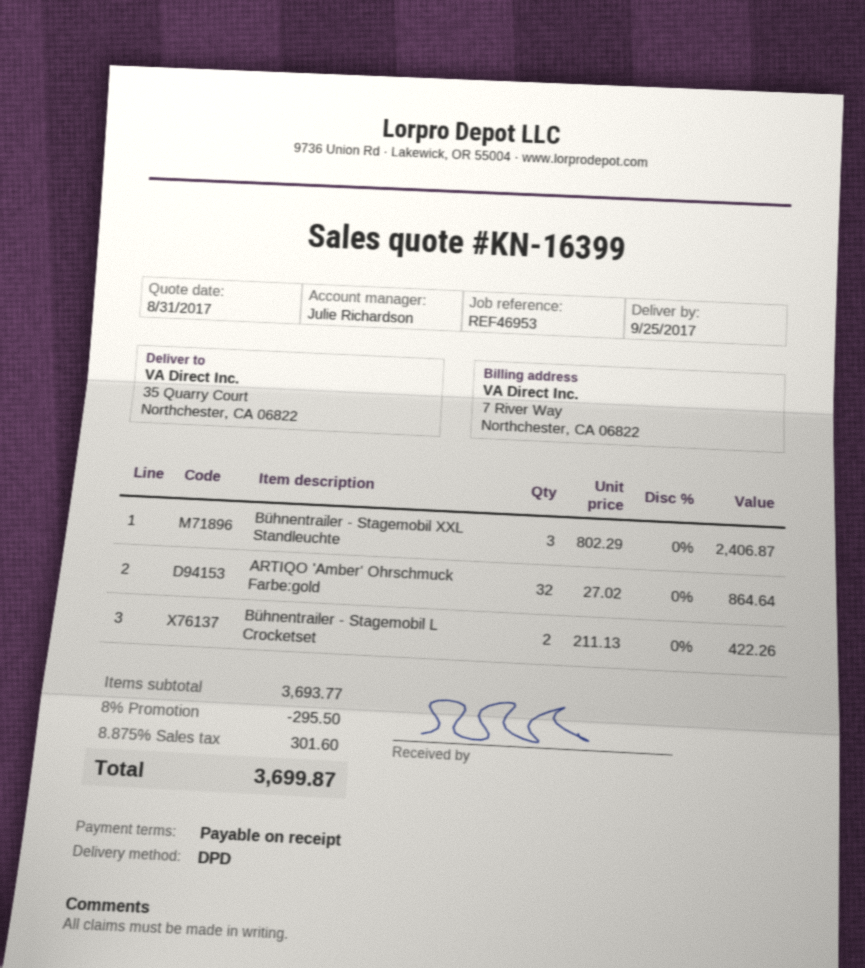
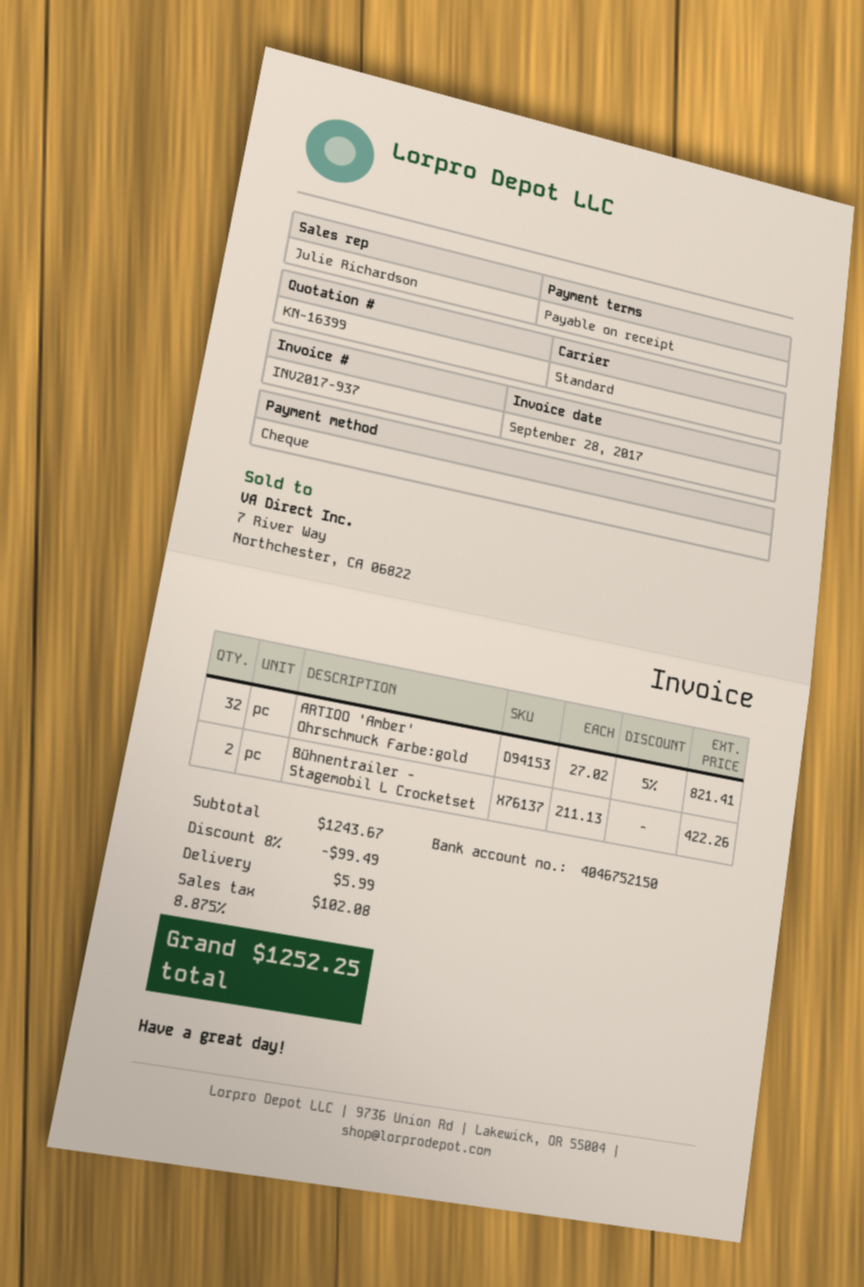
shipping method: DPD -> standard
Bühnentrailer - Stagemobil XXL Standleuchte: 3 x 802.29 = 2406.87 -> none
ARTIQO 'Amber' Ohrschmuck Farbe:gold: 32 x 27.02 = 864.64 -> 32 x 27.02 - 5% = 821.41
subtotal: 3693.77 -> 1243.67
discount: 8% = 295.50 -> 8% = 99.49
shipping: none -> 5.99
tax: 8.875% = 301.60 -> 8.875% = 102.08
total: 3699.87 -> 1252.25

